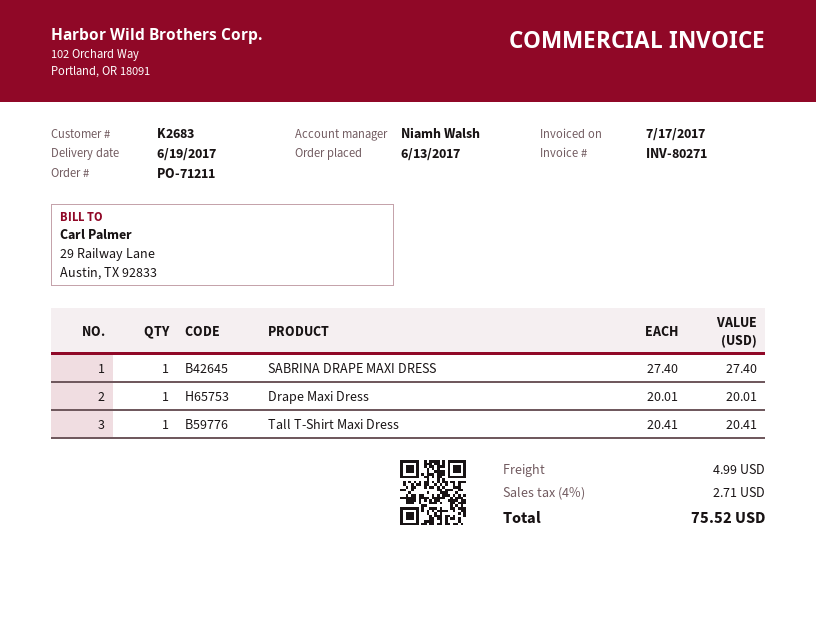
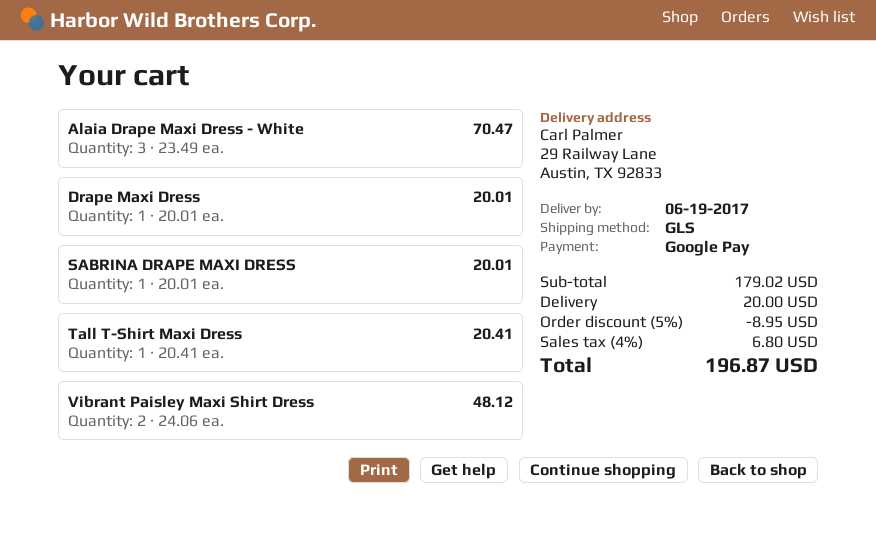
SABRINA DRAPE MAXI DRESS: 1 x 27.40 = 27.40 -> 1 x 20.01 = 20.01
Alaia Drape Maxi Dress - White: none -> 3 x 23.49 = 70.47
Vibrant Paisley Maxi Shirt Dress: none -> 2 x 24.06 = 48.12
discount: none -> 5% = 8.95
shipping: 4.99 -> 20.00
tax: 4% = 2.71 -> 4% = 6.80
total: 75.52 -> 196.87

